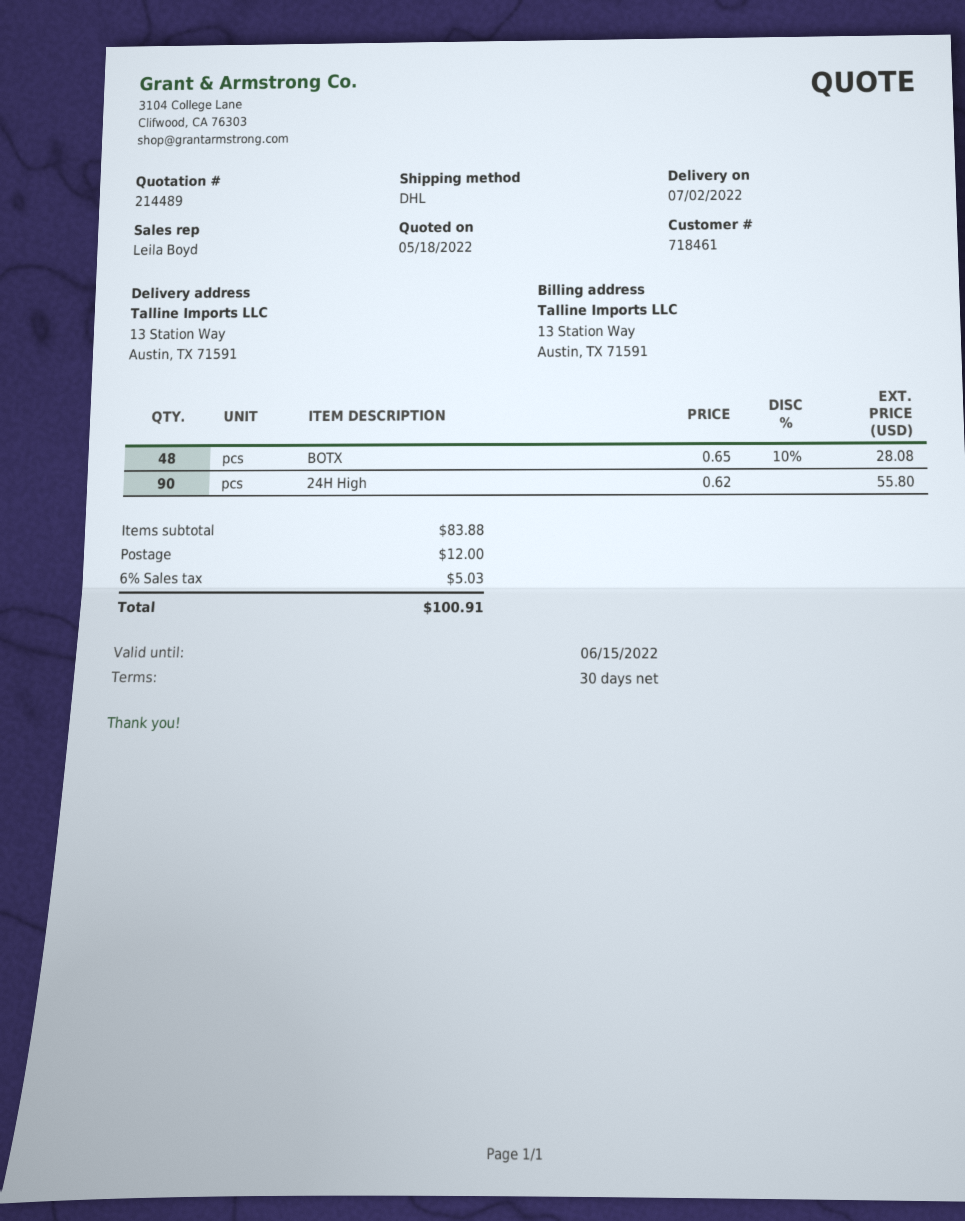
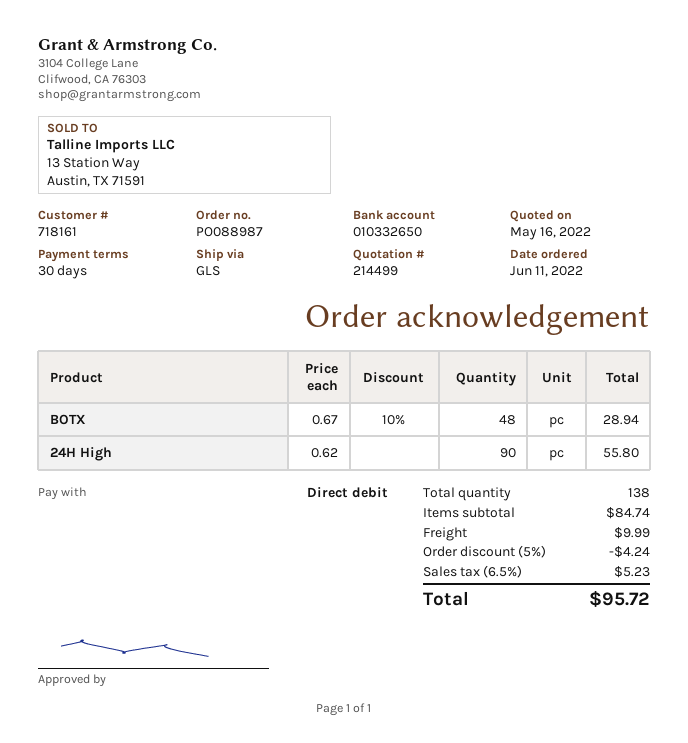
quote number: 214489 -> 214499
quote date: 2022-05-18 -> 2022-05-16
customer number: 718461 -> 718161
shipping method: DHL -> GLS
BOTX: 48 x 0.65 - 10% = 28.08 -> 48 x 0.67 - 10% = 28.94
subtotal: 83.88 -> 84.74
discount: none -> 5% = 4.24
shipping: 12.00 -> 9.99
tax: 6% = 5.03 -> 6.5% = 5.23
total: 100.91 -> 95.72

